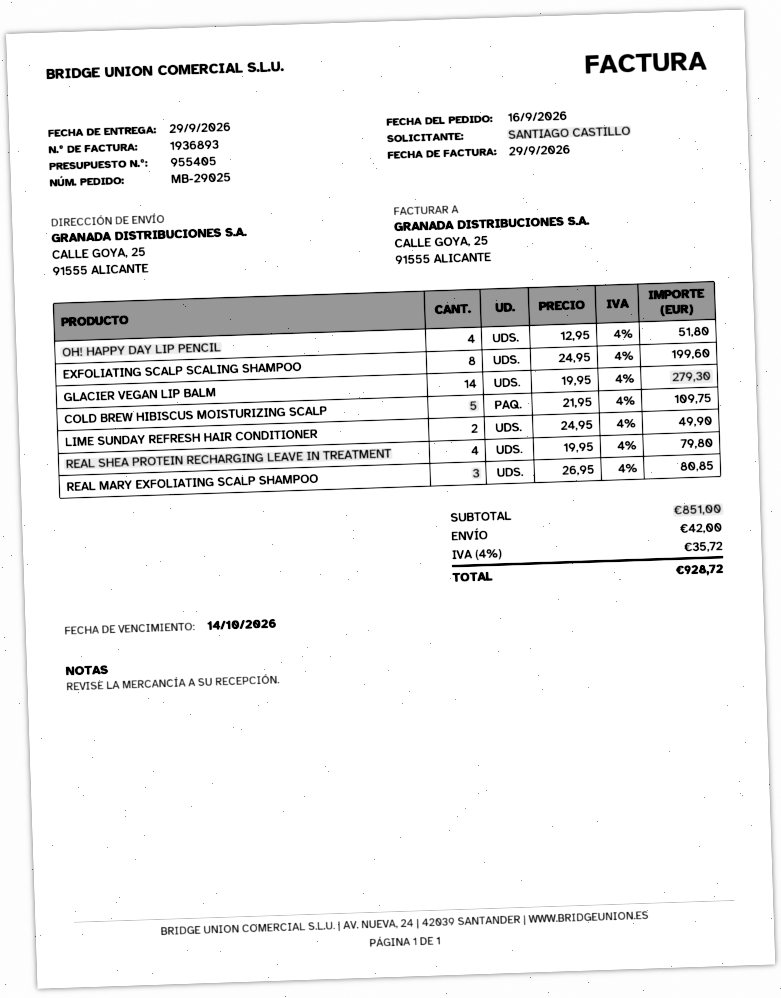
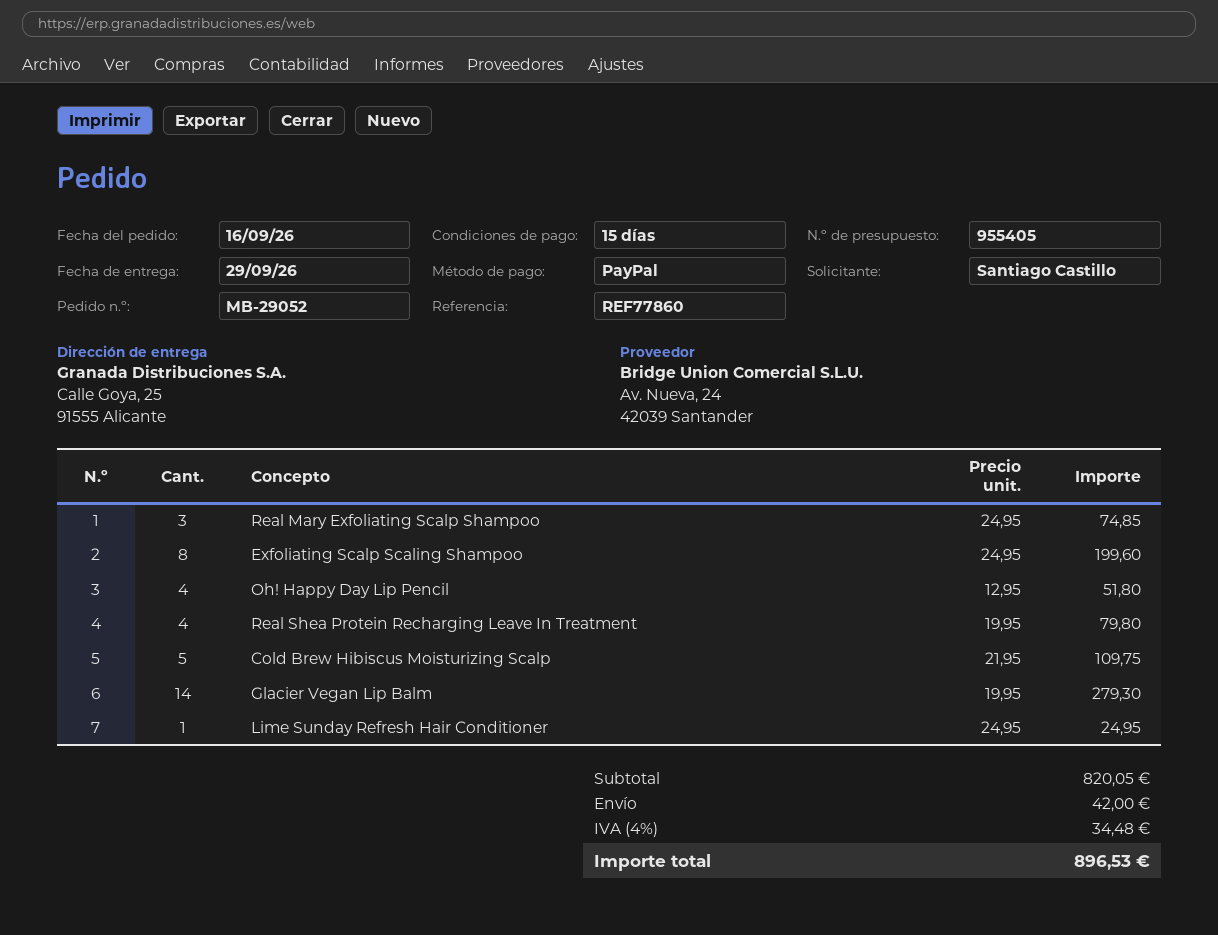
order number: MB-29025 -> MB-29052
LIME SUNDAY REFRESH HAIR CONDITIONER: 2 x 24.95 = 49.90 -> 1 x 24.95 = 24.95
REAL MARY EXFOLIATING SCALP SHAMPOO: 3 x 26.95 = 80.85 -> 3 x 24.95 = 74.85
subtotal: 851.00 -> 820.05
tax: 4% = 35.72 -> 4% = 34.48
total: 928.72 -> 896.53

